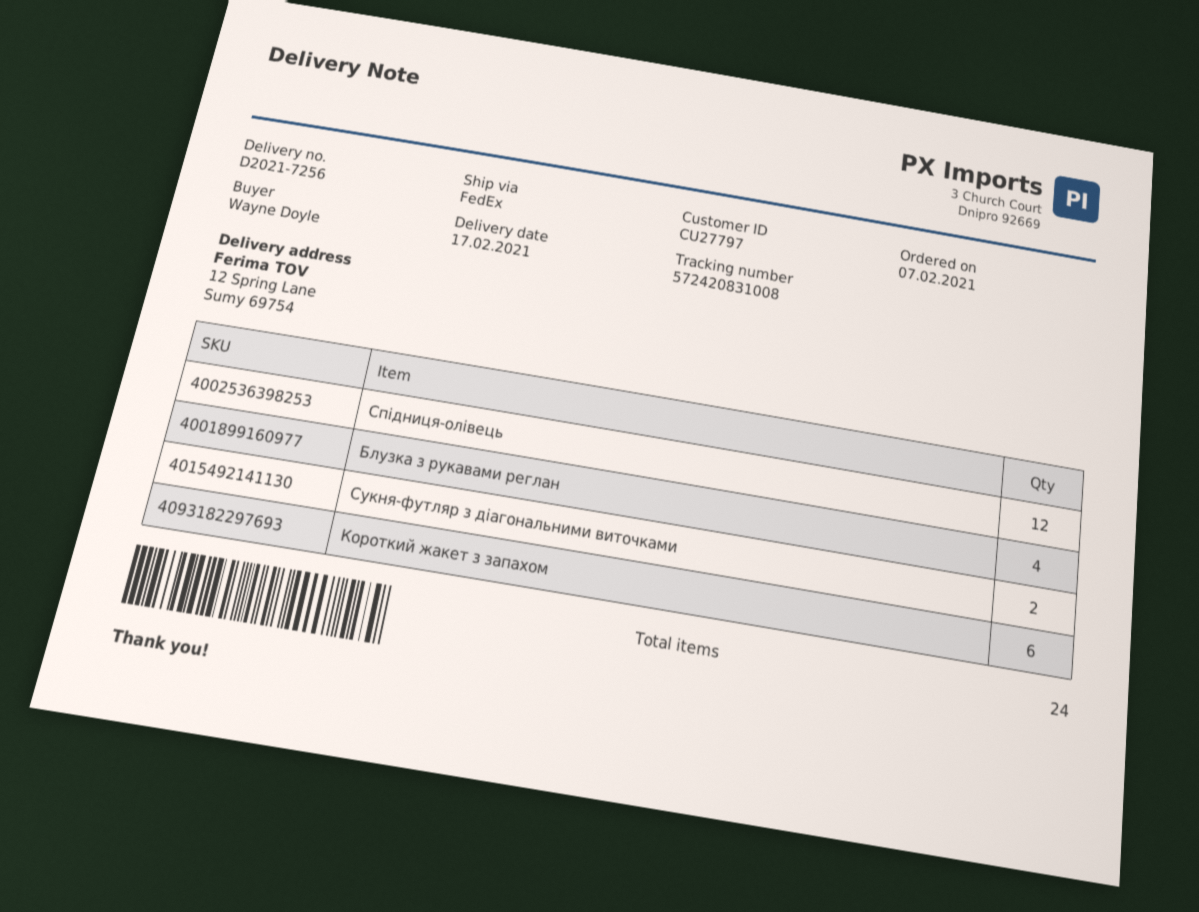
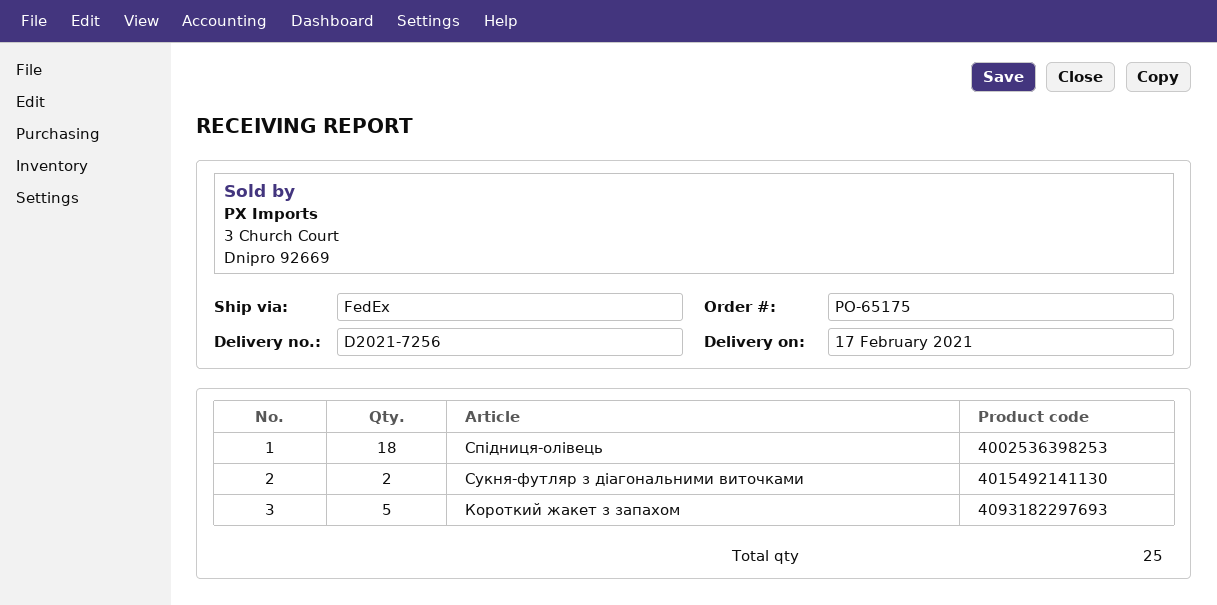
Спідниця-олівець: 12 -> 18
Блузка з рукавами реглан: 4 -> none
Короткий жакет з запахом: 6 -> 5
total quantity: 24 -> 25

